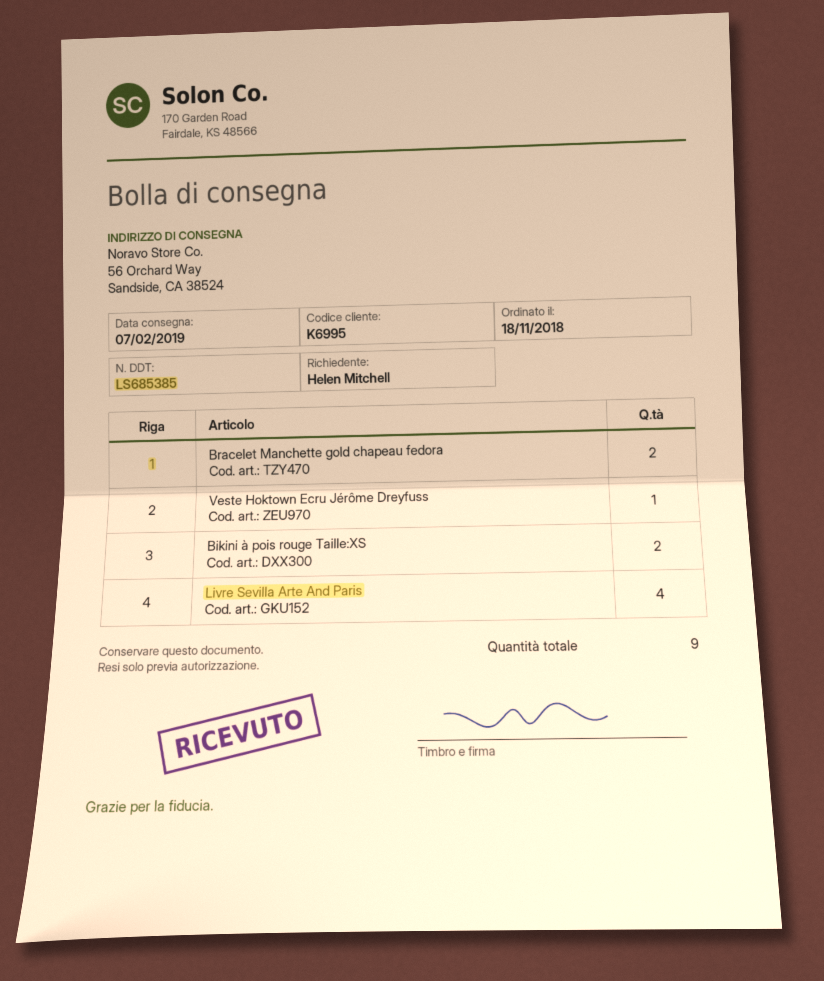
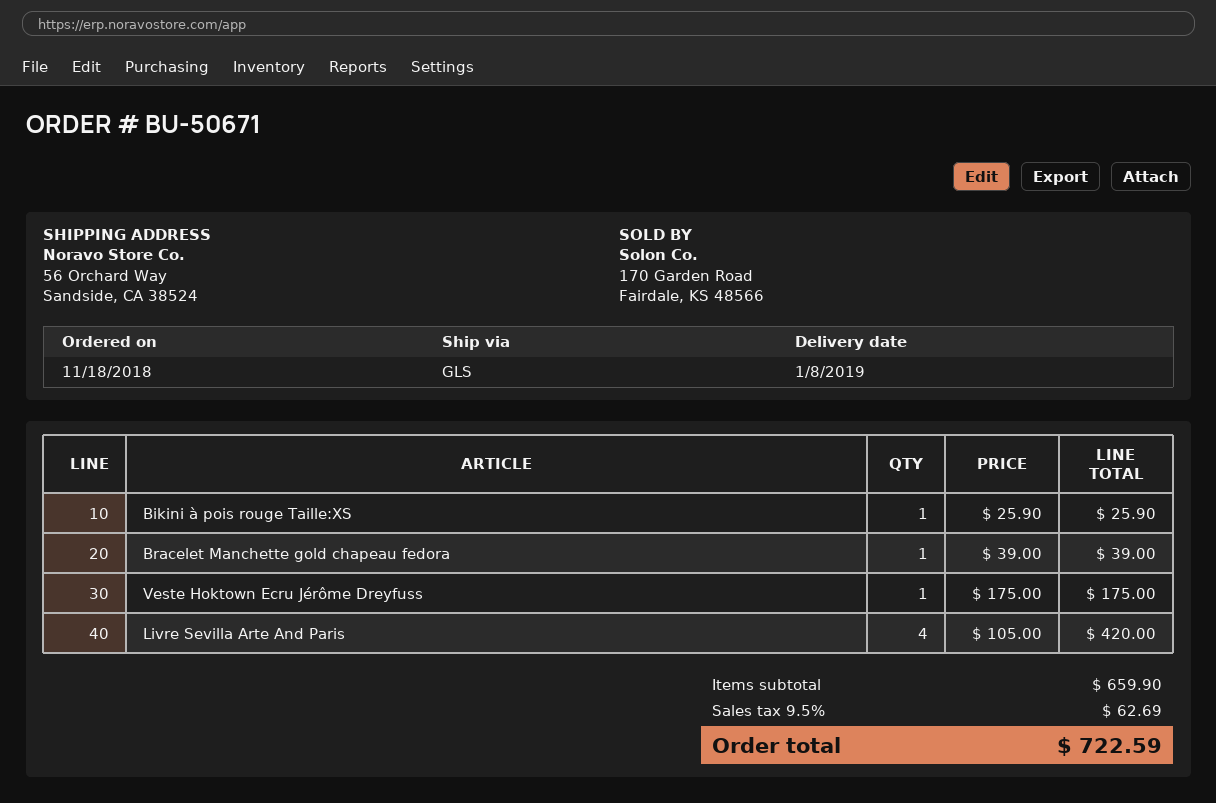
delivery date: 2019-02-07 -> 2019-01-08
Bracelet Manchette gold chapeau fedora: 2 -> 1
Bikini à pois rouge Taille:XS: 2 -> 1

